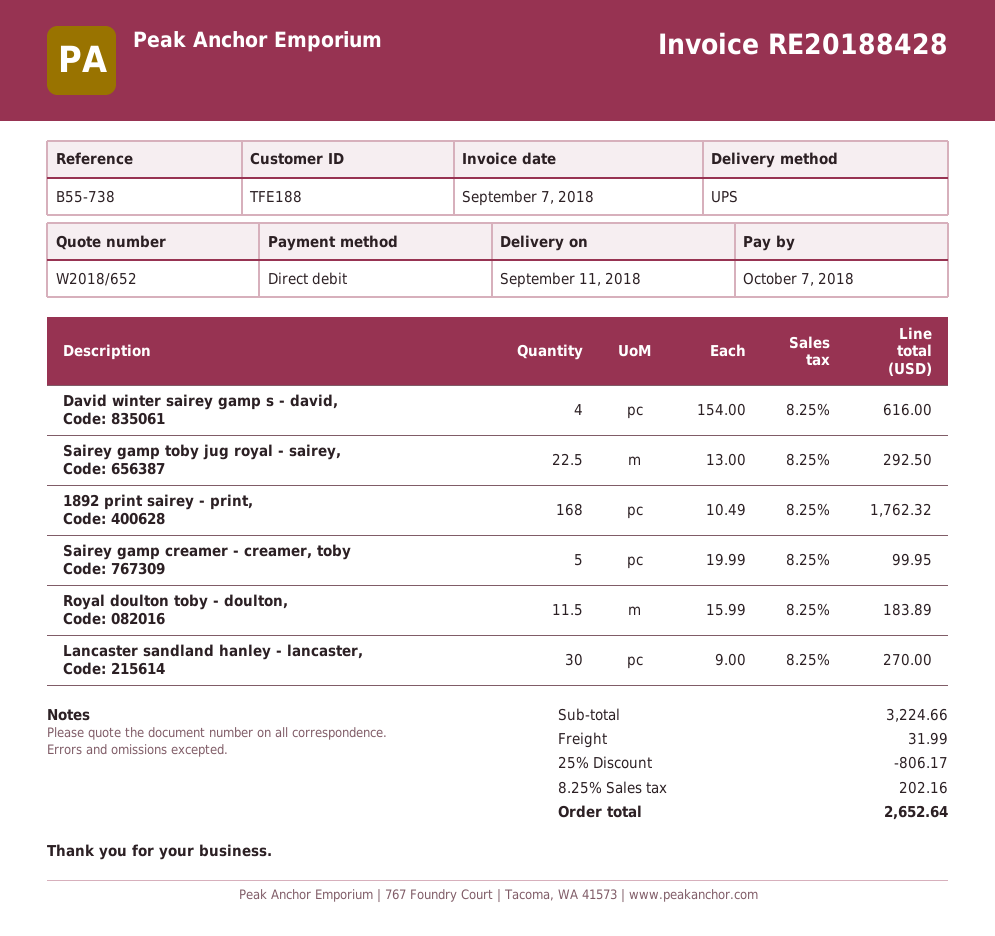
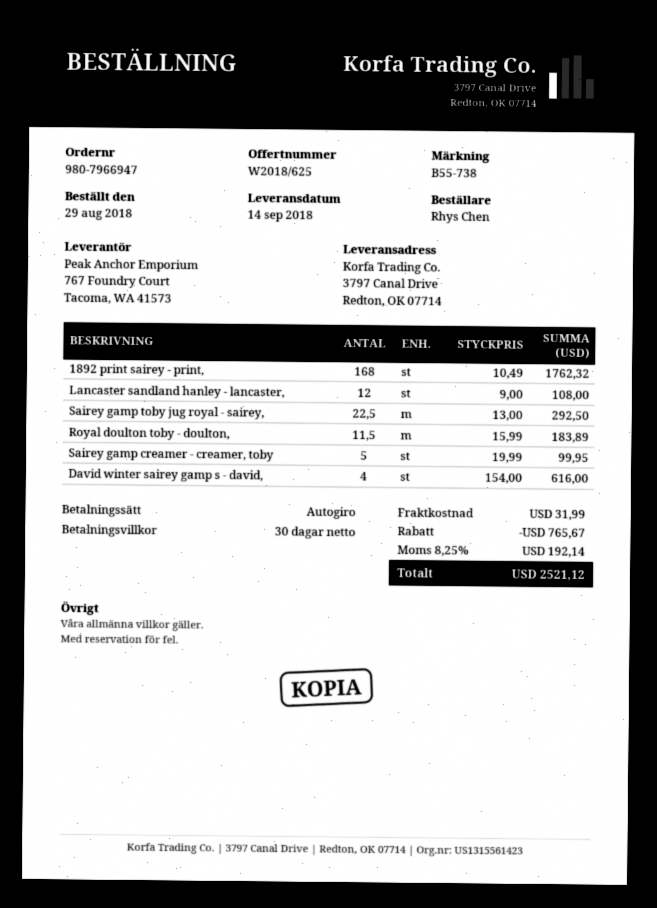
quote number: W2018/652 -> W2018/625
delivery date: 2018-09-11 -> 2018-09-14
Lancaster sandland hanley - lancaster,: 30 x 9.00 = 270.00 -> 12 x 9.00 = 108.00
discount: 806.17 -> 765.67
tax: 8.25% = 202.16 -> 8.25% = 192.14
total: 2652.64 -> 2521.12

